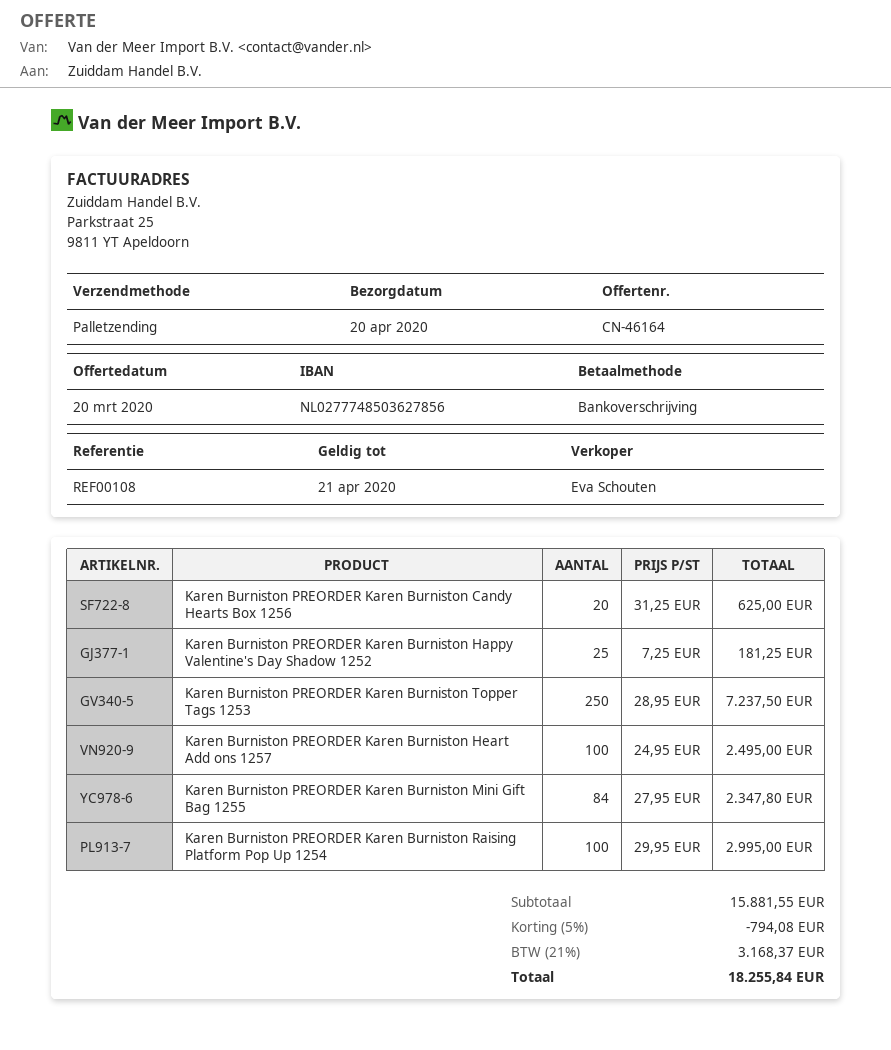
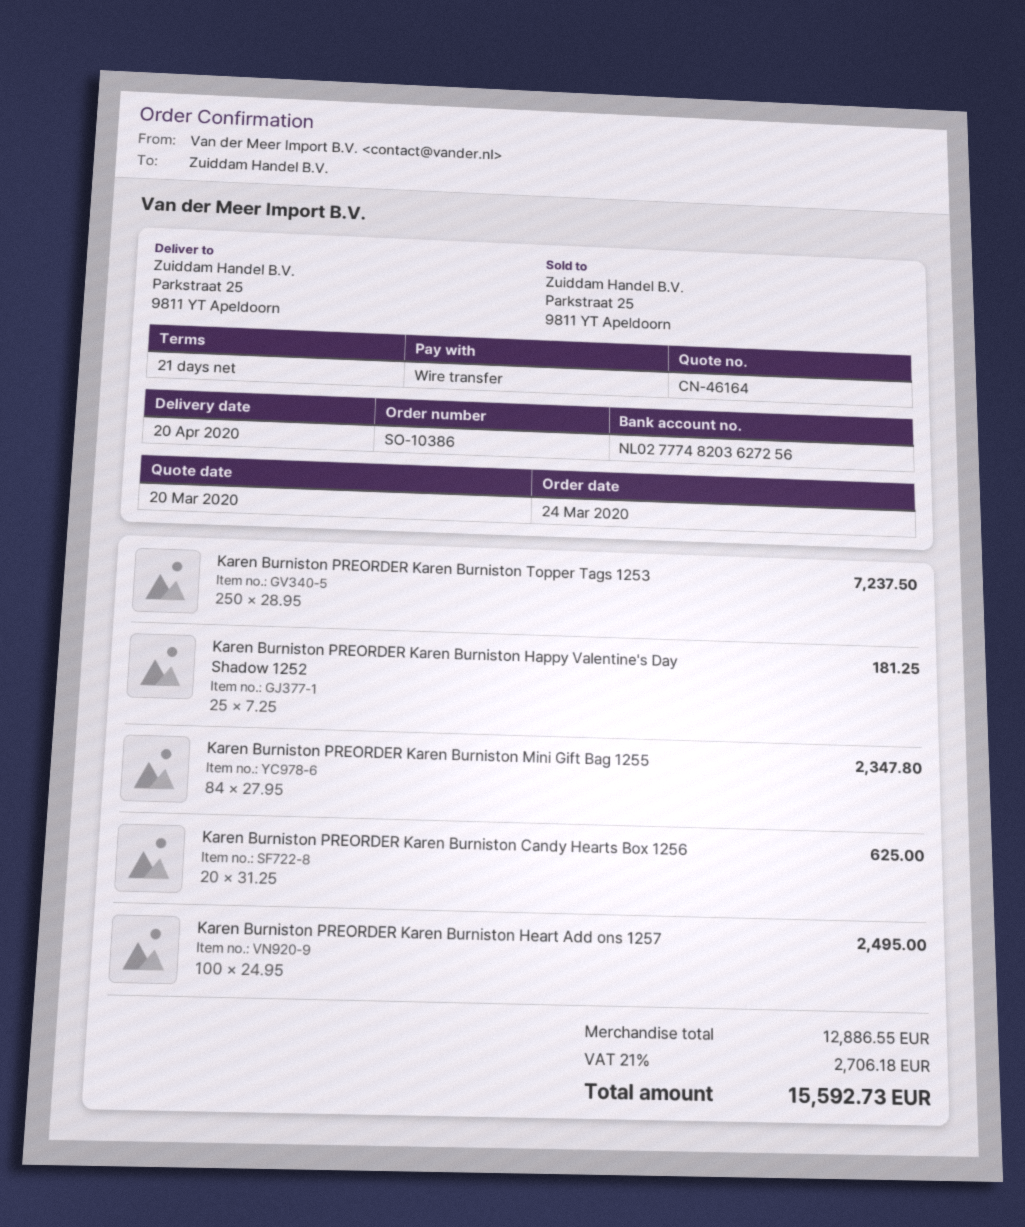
bank account: NL0277748503627856 -> NL0277748203627256
Karen Burniston PREORDER Karen Burniston Raising Platform Pop Up 1254: 100 x 29.95 = 2995.00 -> none
subtotal: 15881.55 -> 12886.55
discount: 5% = 794.08 -> none
tax: 21% = 3168.37 -> 21% = 2706.18
total: 18255.84 -> 15592.73

